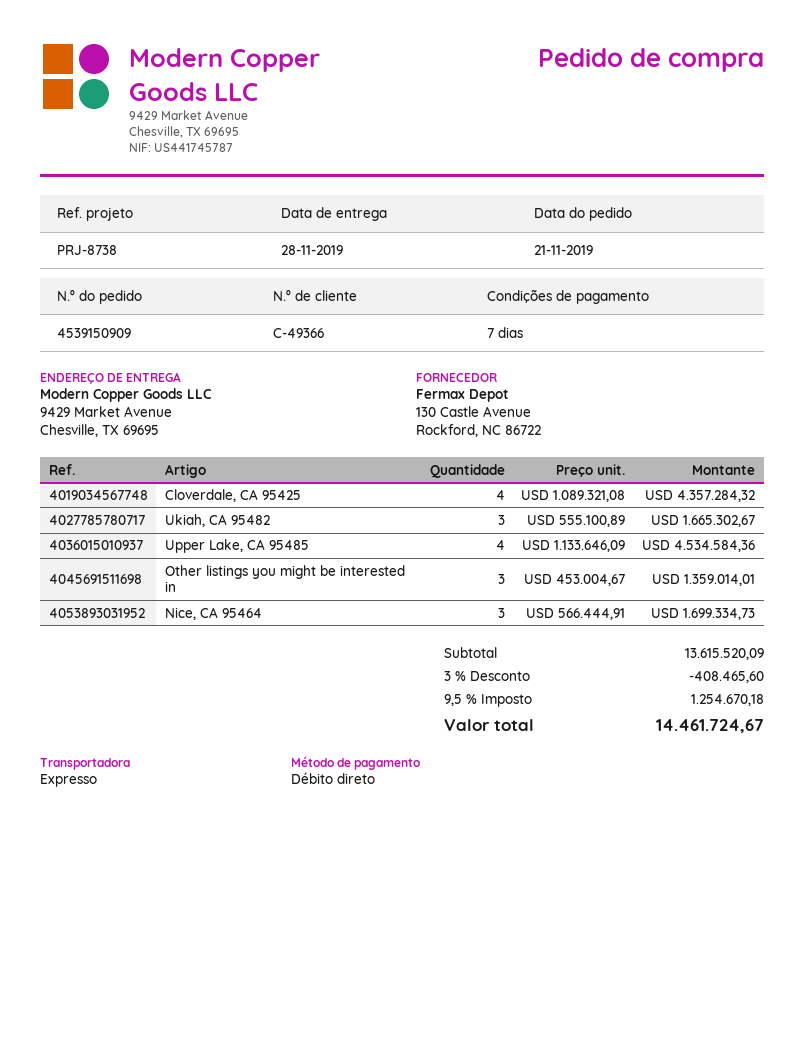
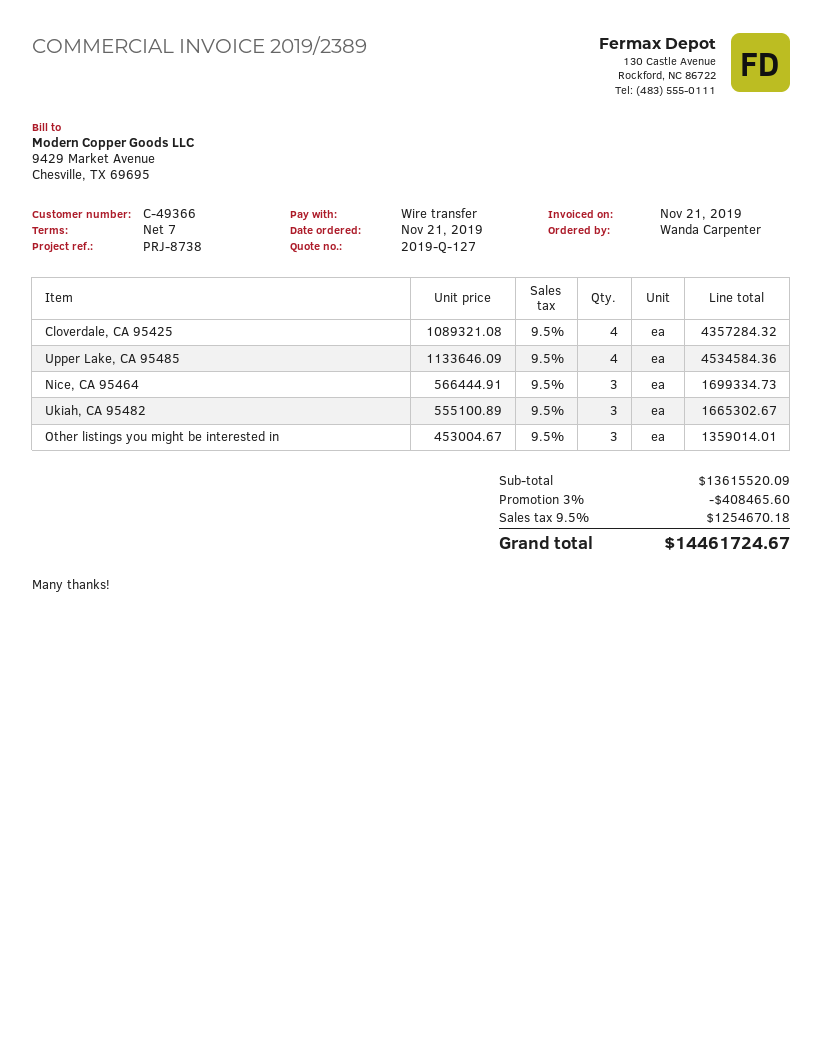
payment method: direct debit -> bank transfer

